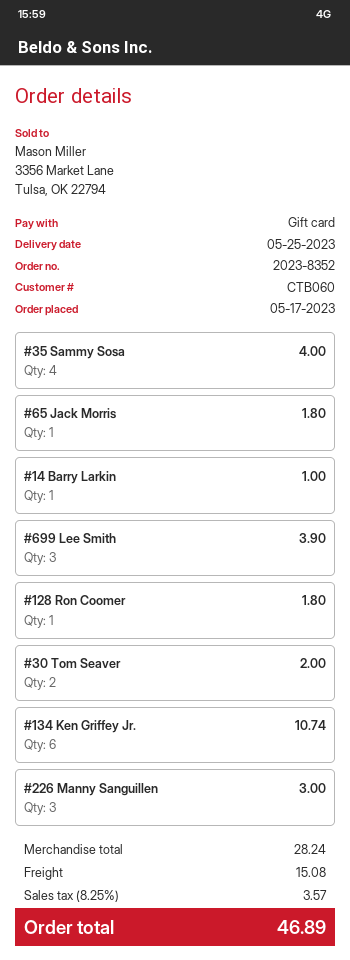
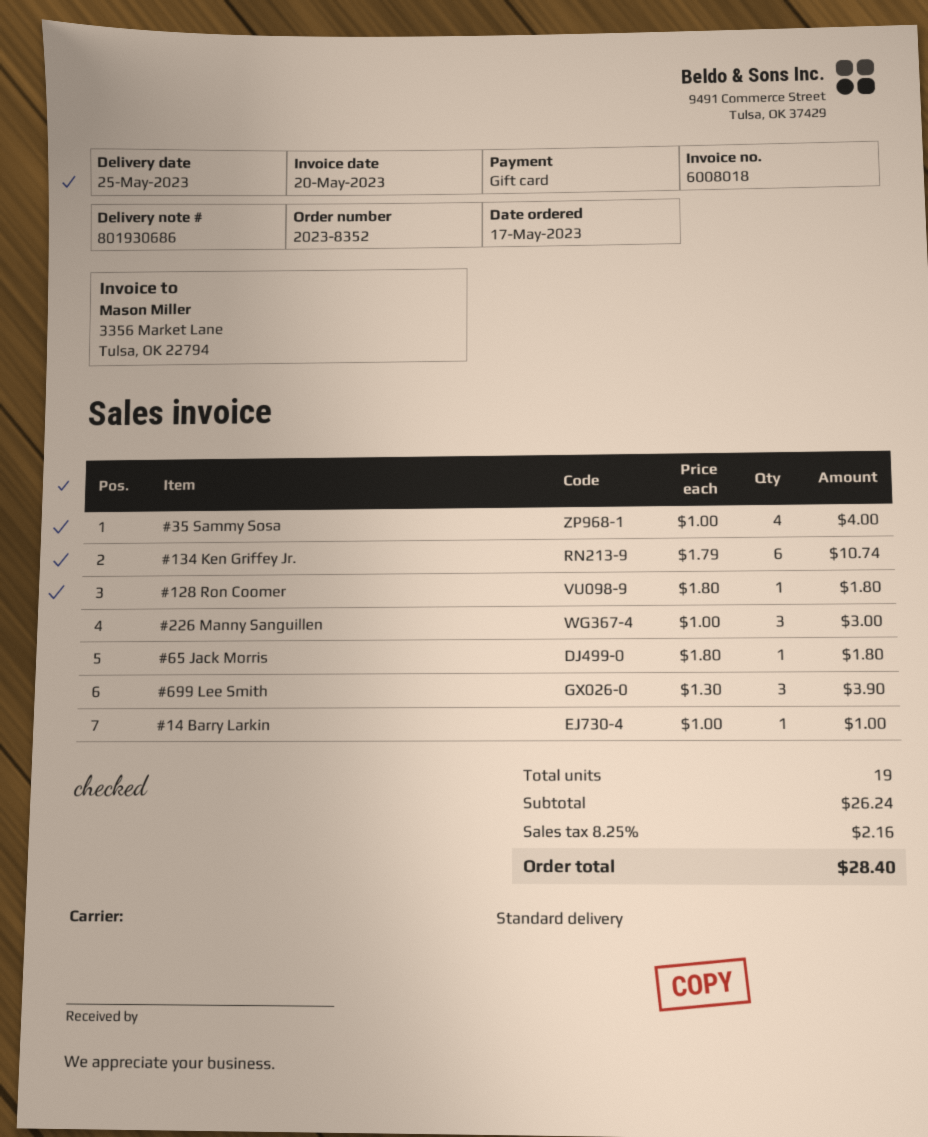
#30 Tom Seaver: 2 for 2.00 -> none
subtotal: 28.24 -> 26.24
shipping: 15.08 -> none
tax: 8.25% = 3.57 -> 8.25% = 2.16
total: 46.89 -> 28.40

